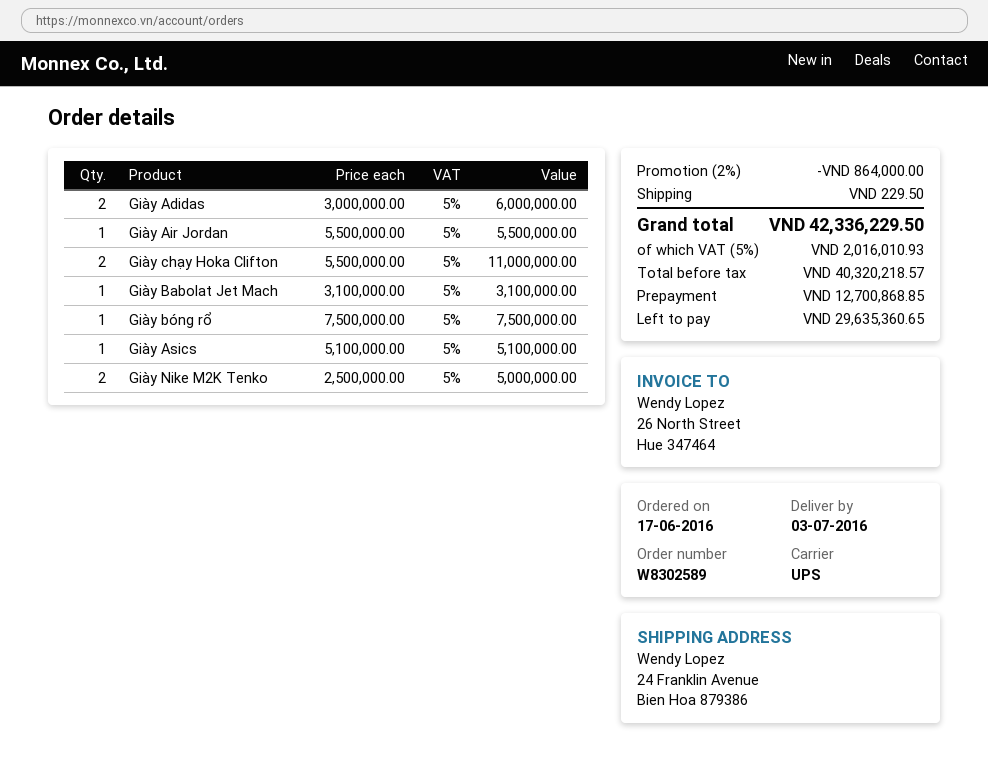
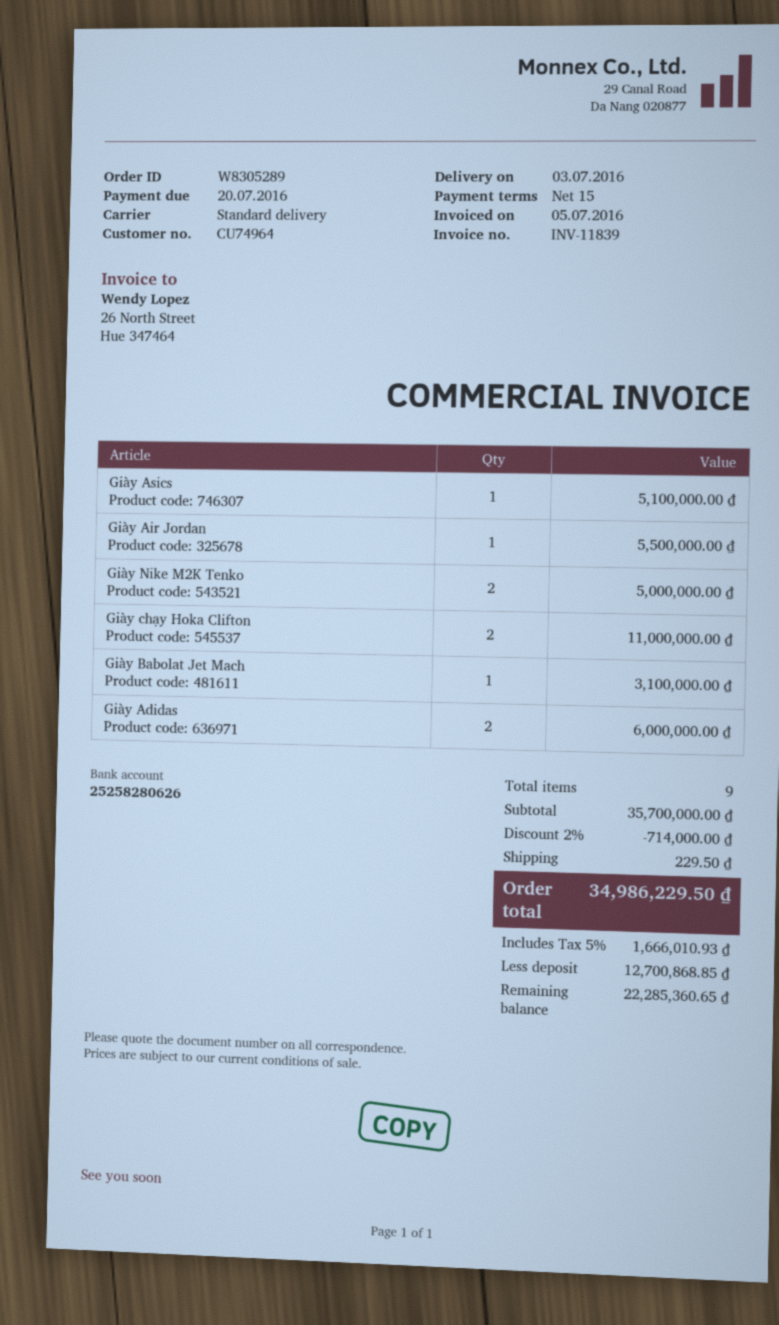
order number: W8302589 -> W8305289
shipping method: UPS -> standard
Giày bóng rổ: 1 for 7500000.00 -> none
discount: 2% = 864000.00 -> 2% = 714000.00
tax: 5% = 2016010.93 -> 5% = 1666010.93
total: 42336229.50 -> 34986229.50
balance: 29635360.65 -> 22285360.65

